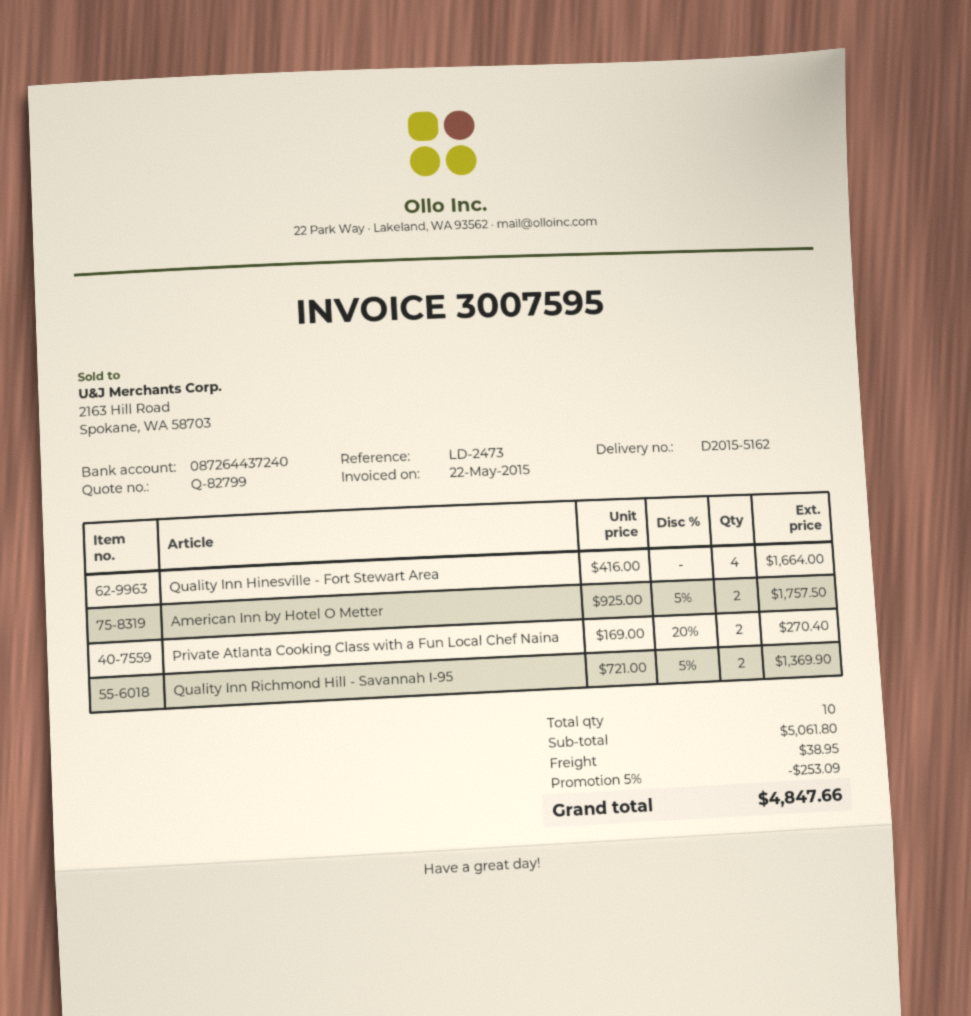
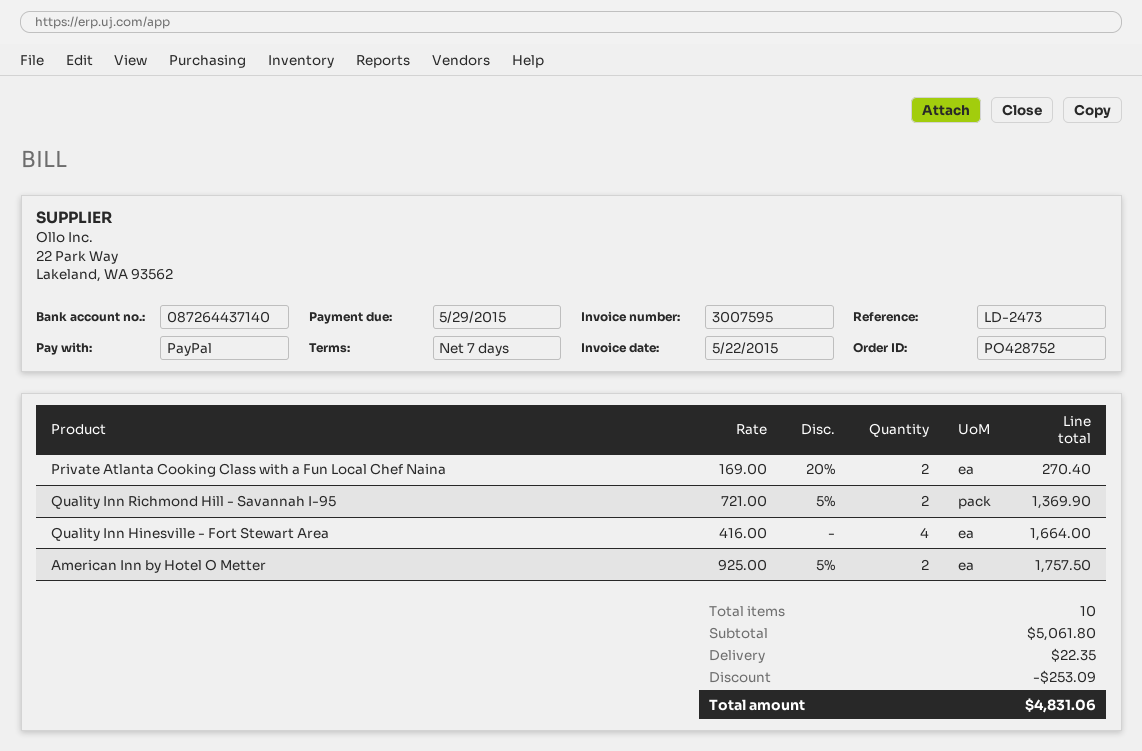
bank account: 087264437240 -> 087264437140
shipping: 38.95 -> 22.35
total: 4847.66 -> 4831.06

